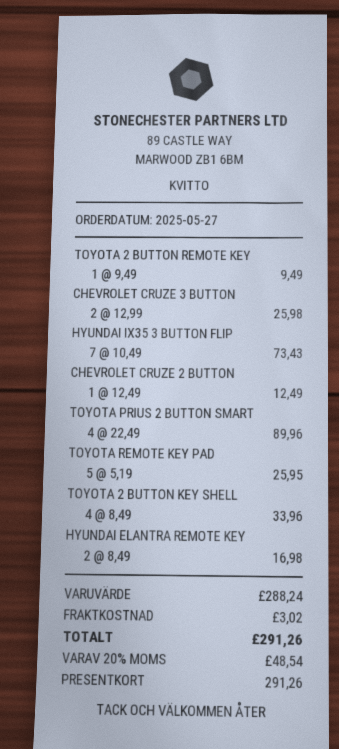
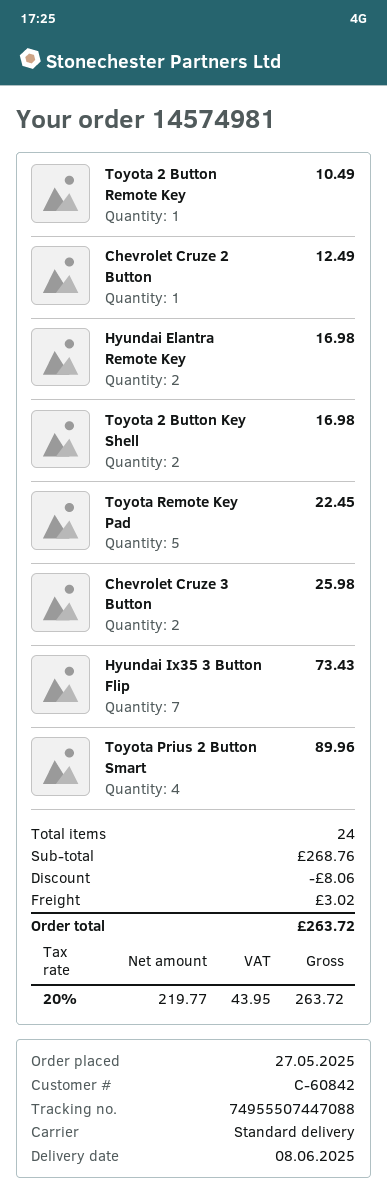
TOYOTA 2 BUTTON REMOTE KEY: 1 for 9.49 -> 1 for 10.49
TOYOTA REMOTE KEY PAD: 5 for 25.95 -> 5 for 22.45
TOYOTA 2 BUTTON KEY SHELL: 4 for 33.96 -> 2 for 16.98
subtotal: 288.24 -> 268.76
discount: none -> 8.06
tax: 20% = 48.54 -> 20% = 43.95
total: 291.26 -> 263.72

